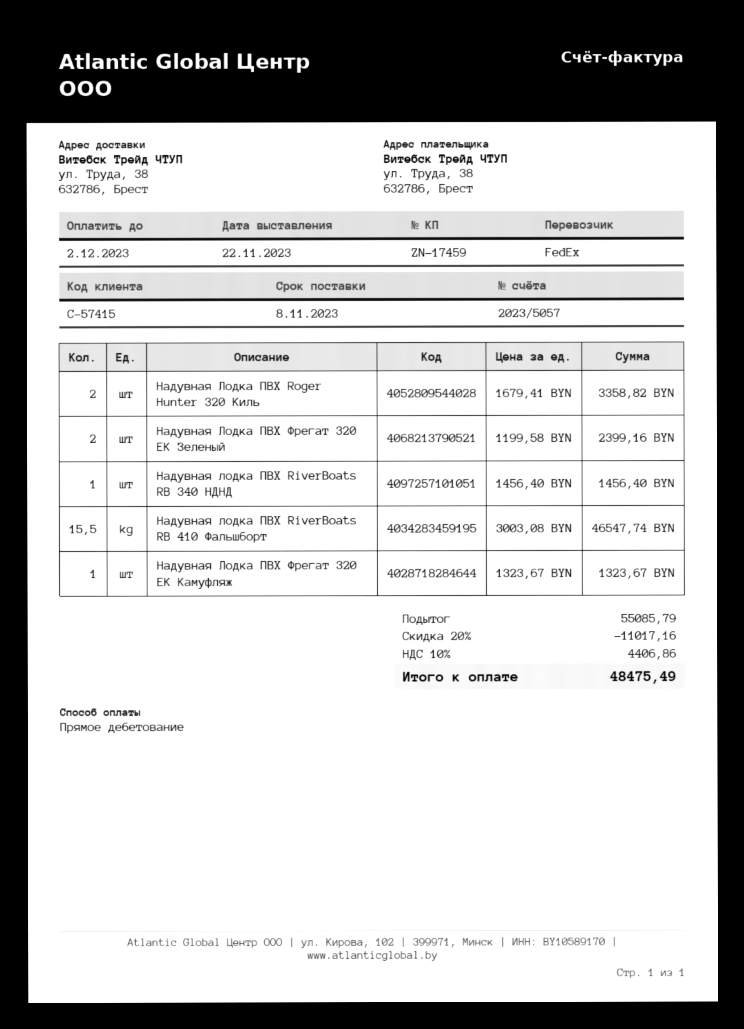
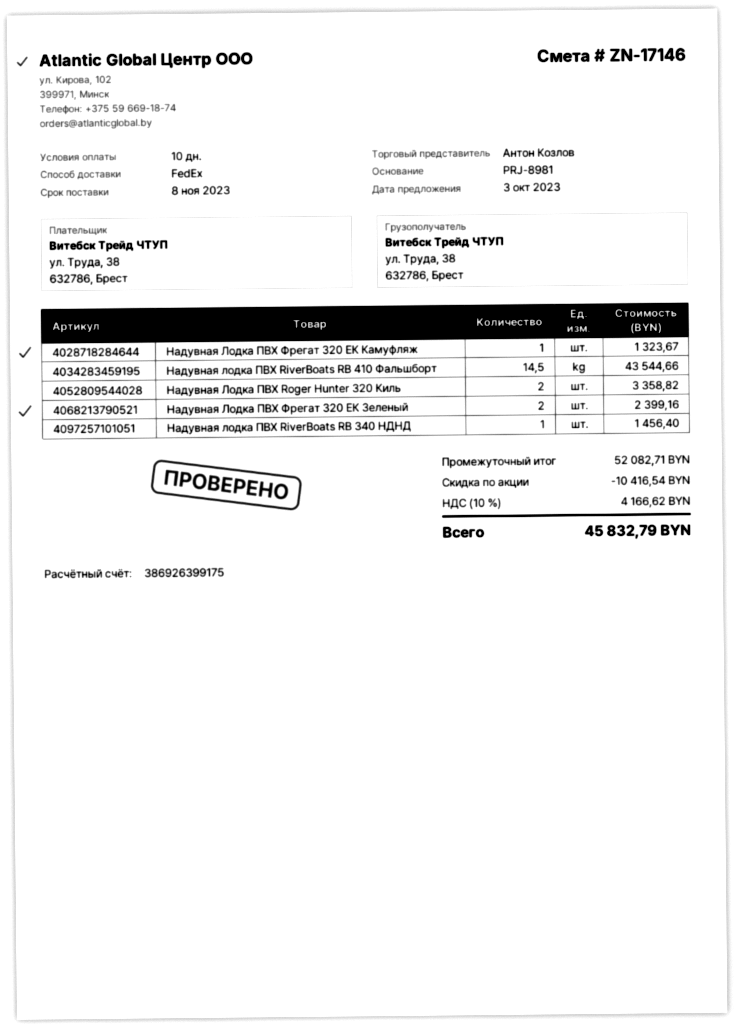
quote number: ZN-17459 -> ZN-17146
Надувная лодка ПВХ RiverBoats RB 410 Фальшборт: 15.5 for 46547.74 -> 14.5 for 43544.66
subtotal: 55085.79 -> 52082.71
discount: 11017.16 -> 10416.54
tax: 10% = 4406.86 -> 10% = 4166.62
total: 48475.49 -> 45832.79

